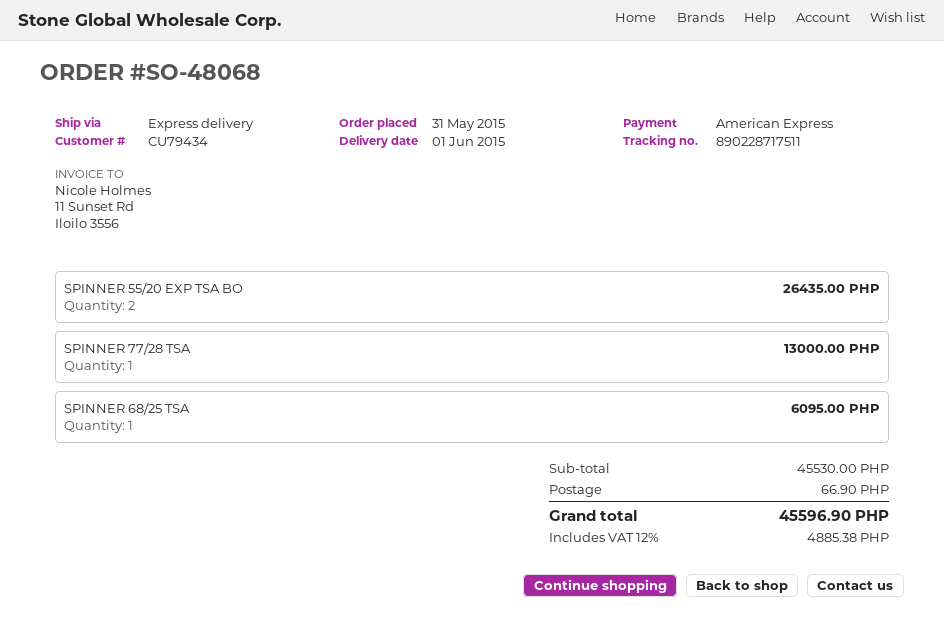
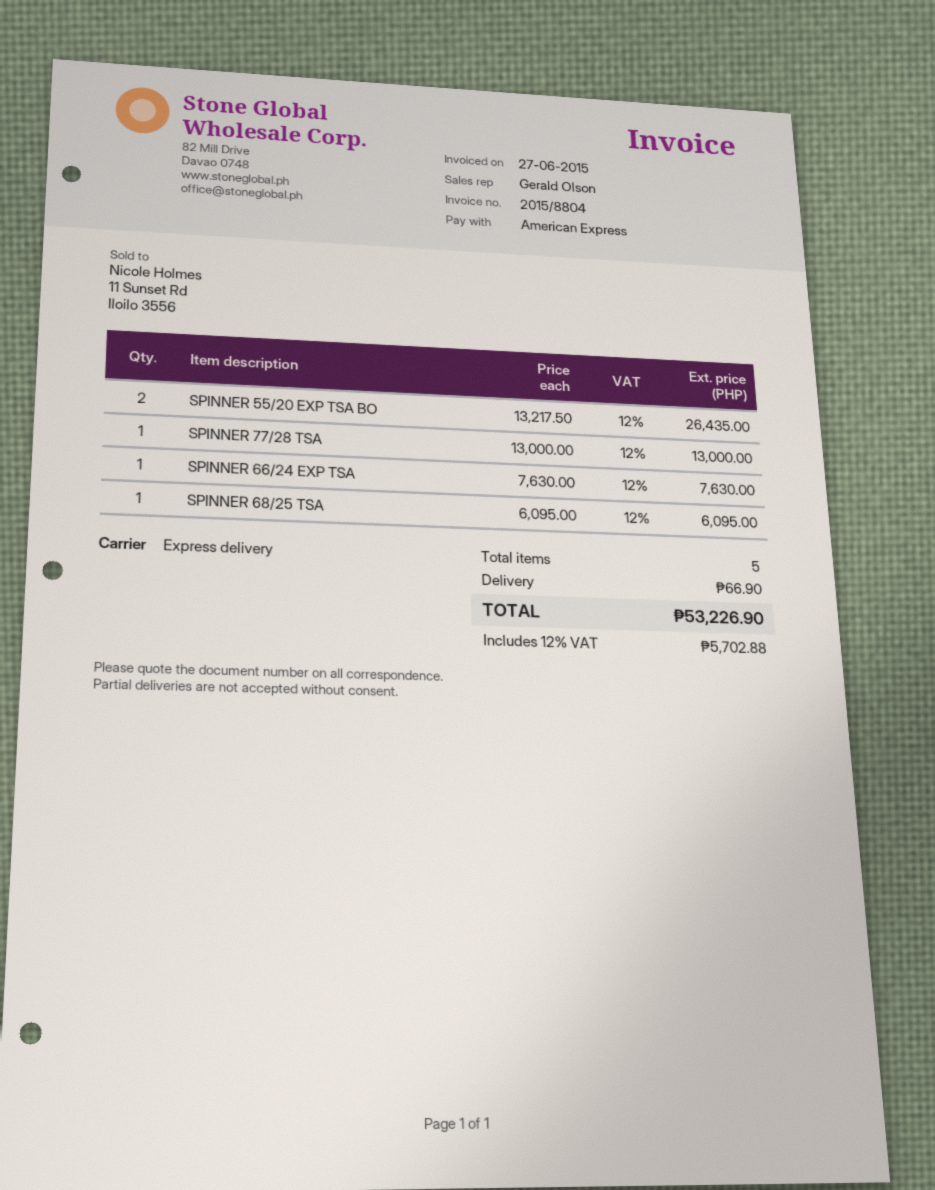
SPINNER 66/24 EXP TSA: none -> 1 for 7630.00
tax: 12% = 4885.38 -> 12% = 5702.88
total: 45596.90 -> 53226.90

